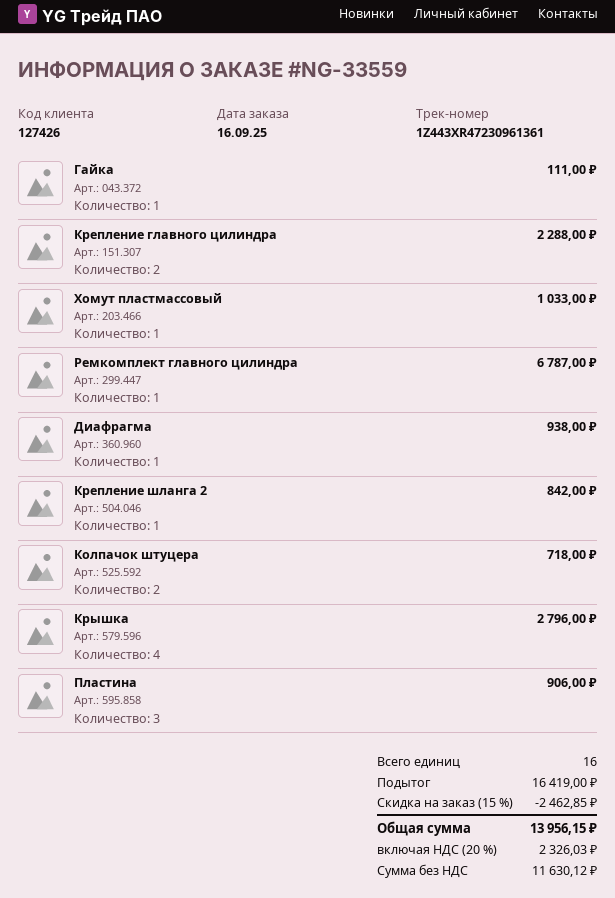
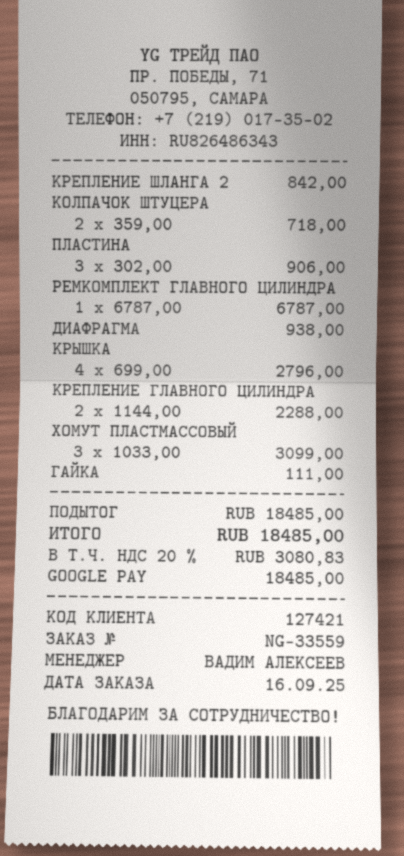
customer number: 127426 -> 127421
Хомут пластмассовый: 1 for 1033.00 -> 3 for 3099.00
subtotal: 16419.00 -> 18485.00
discount: 15% = 2462.85 -> none
tax: 20% = 2326.03 -> 20% = 3080.83
total: 13956.15 -> 18485.00

